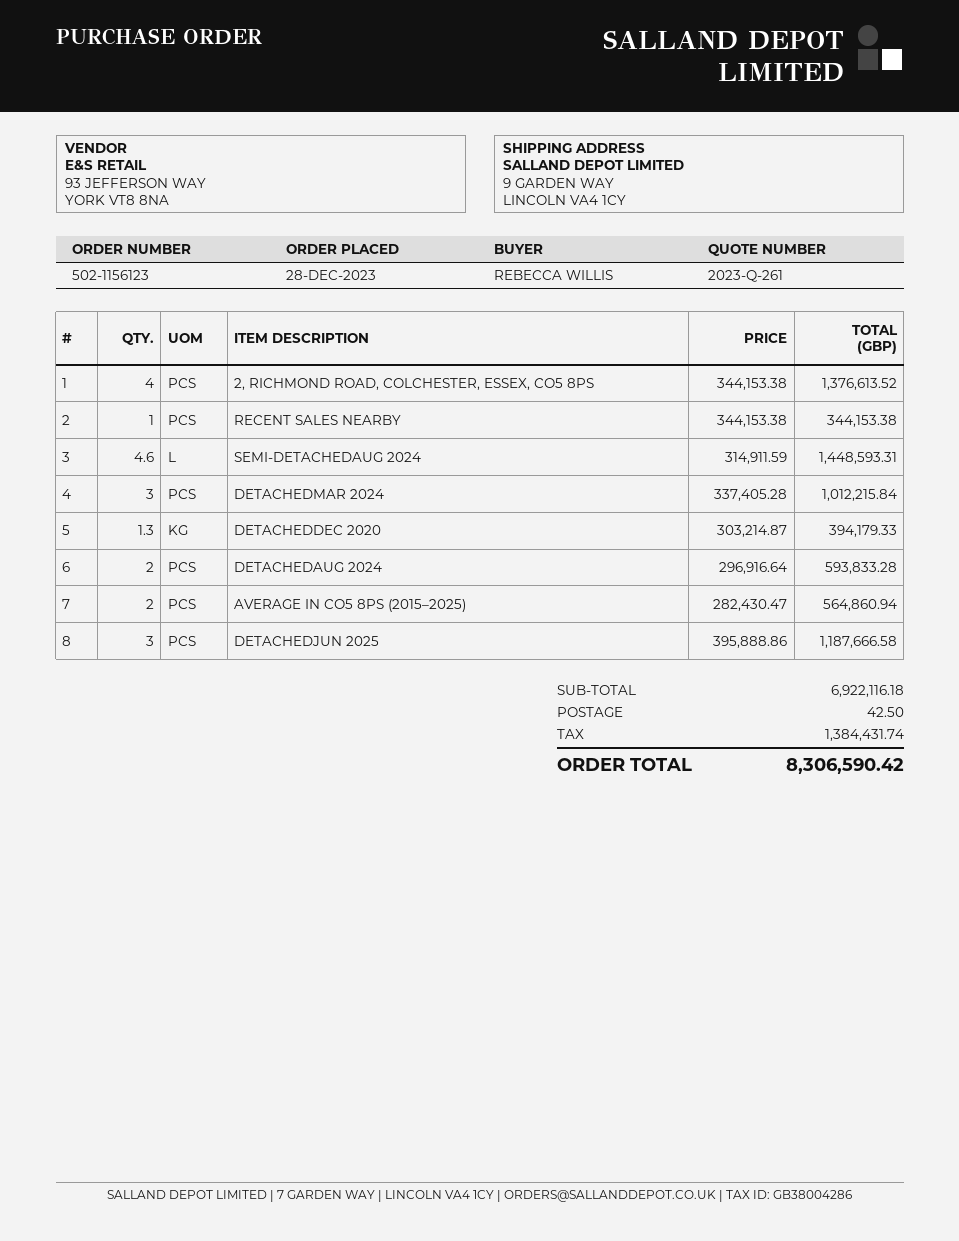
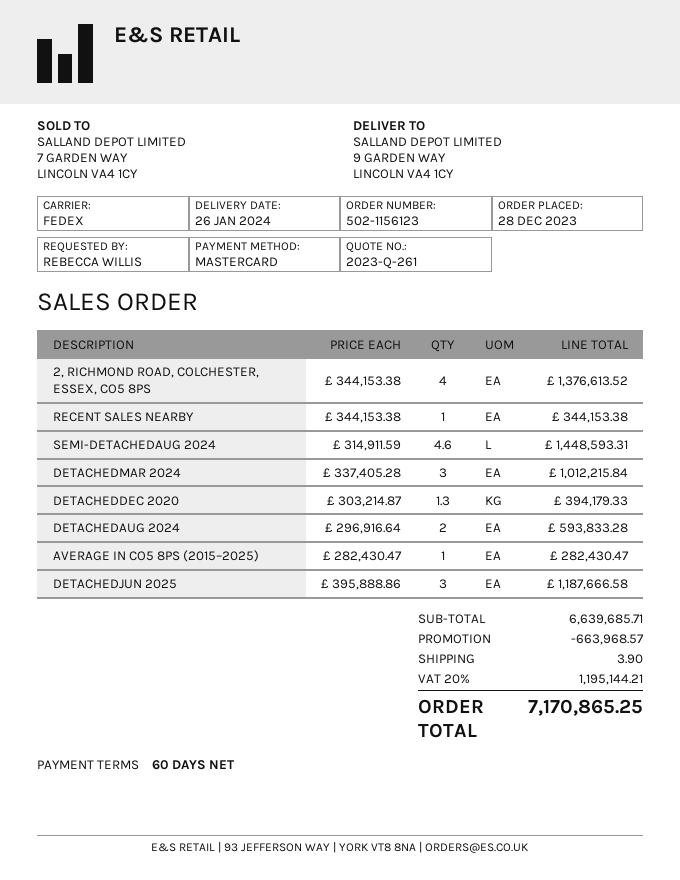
AVERAGE IN CO5 8PS (2015–2025): 2 x 282430.47 = 564860.94 -> 1 x 282430.47 = 282430.47
subtotal: 6922116.18 -> 6639685.71
discount: none -> 663968.57
shipping: 42.50 -> 3.90
tax: 1384431.74 -> 1195144.21
total: 8306590.42 -> 7170865.25

